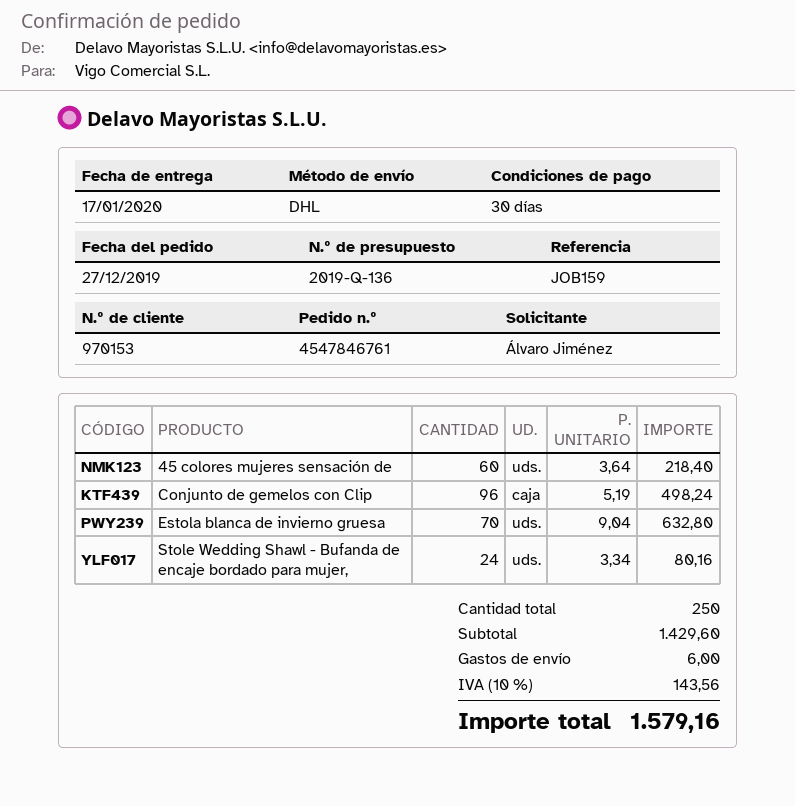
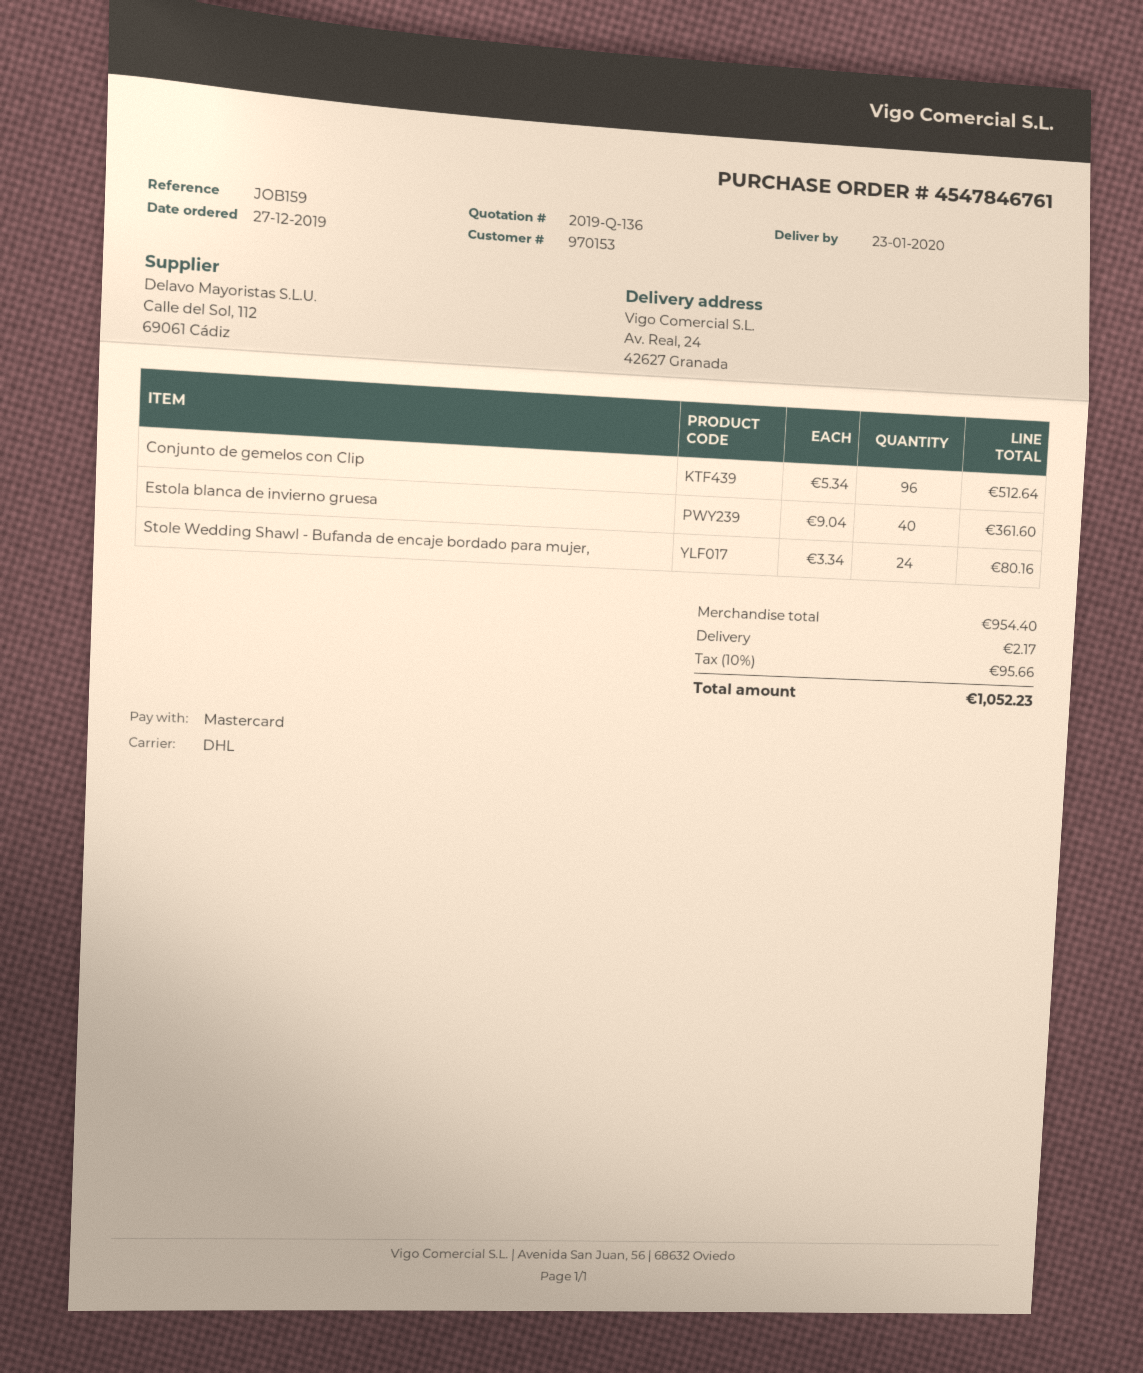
delivery date: 2020-01-17 -> 2020-01-23
45 colores mujeres sensación de: 60 x 3.64 = 218.40 -> none
Conjunto de gemelos con Clip: 96 x 5.19 = 498.24 -> 96 x 5.34 = 512.64
Estola blanca de invierno gruesa: 70 x 9.04 = 632.80 -> 40 x 9.04 = 361.60
subtotal: 1429.60 -> 954.40
shipping: 6.00 -> 2.17
tax: 10% = 143.56 -> 10% = 95.66
total: 1579.16 -> 1052.23

